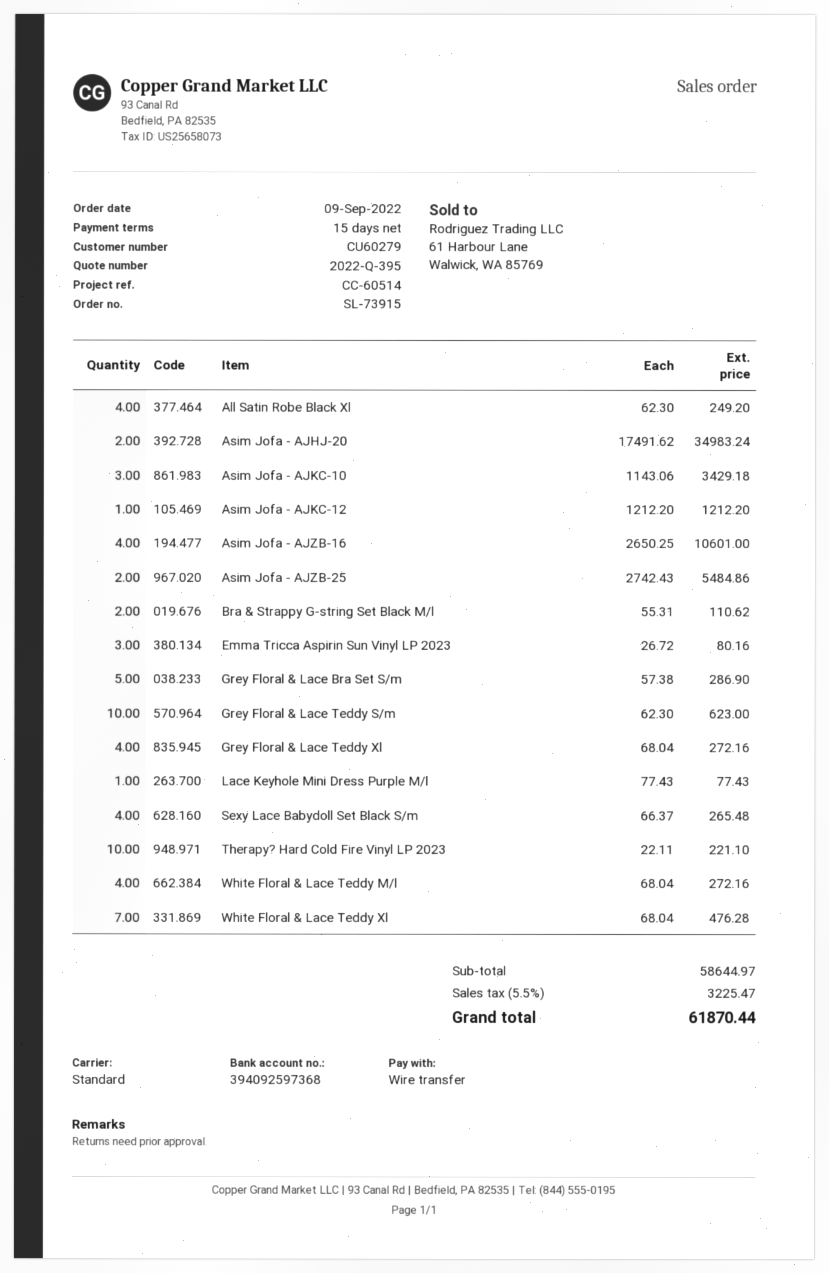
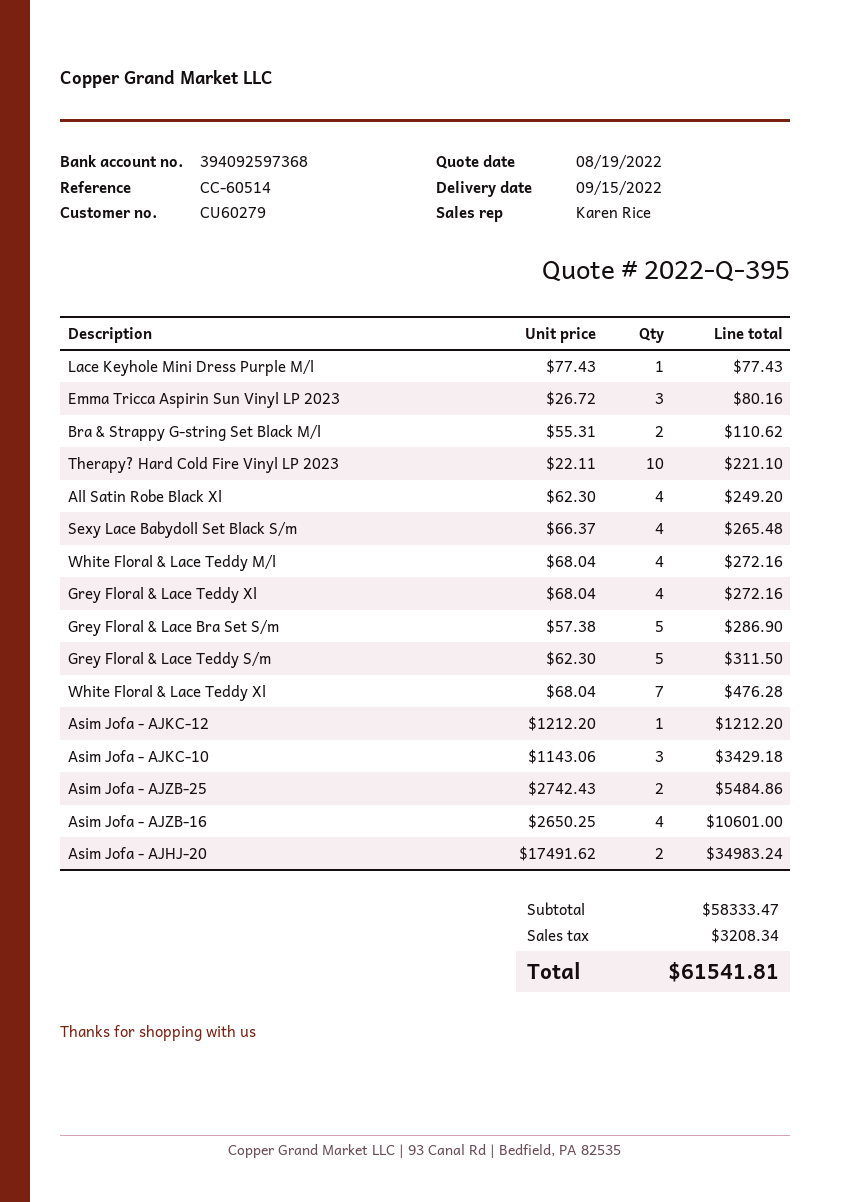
Grey Floral & Lace Teddy S/m: 10 x 62.30 = 623.00 -> 5 x 62.30 = 311.50
subtotal: 58644.97 -> 58333.47
tax: 3225.47 -> 3208.34
total: 61870.44 -> 61541.81

